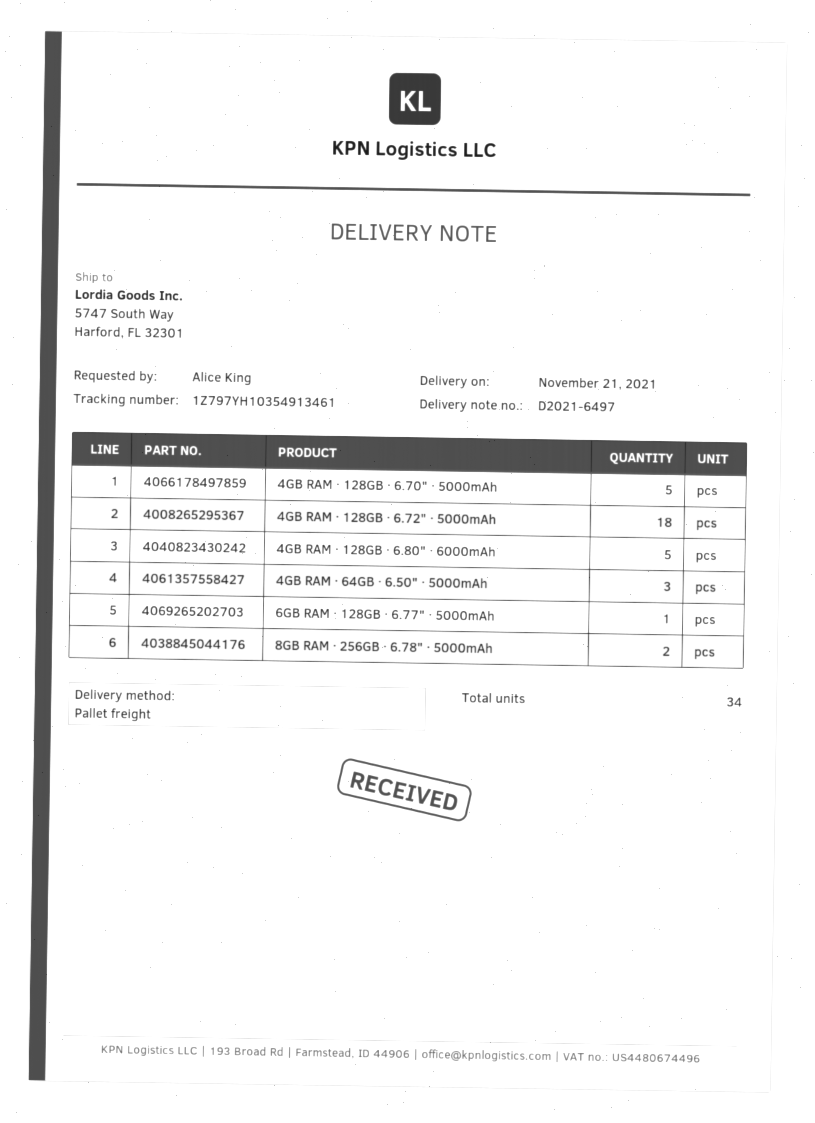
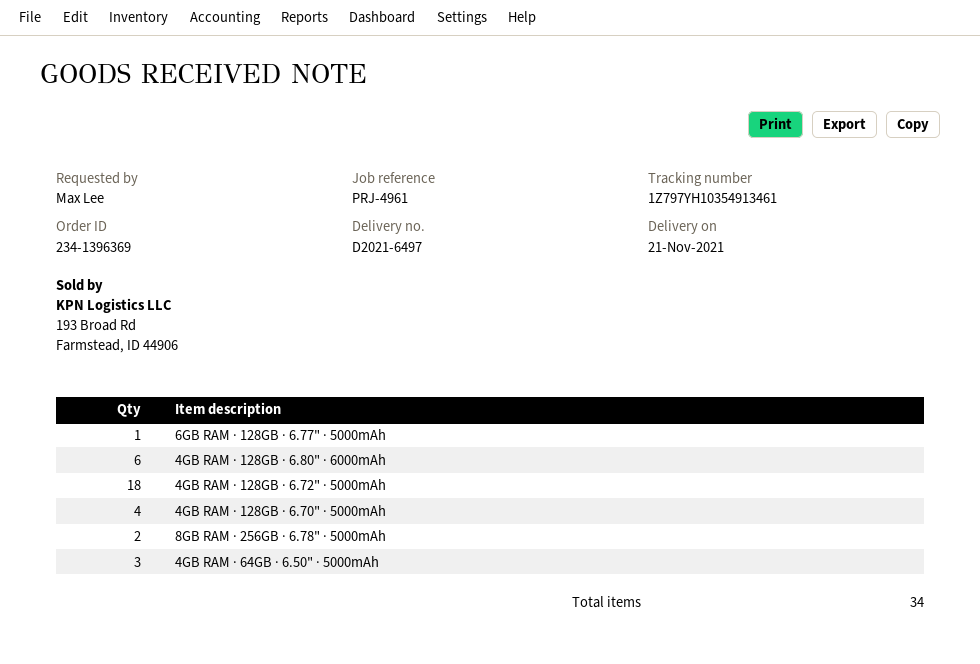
ordered by: Alice King -> Max Lee
4GB RAM · 128GB · 6.70" · 5000mAh: 5 -> 4
4GB RAM · 128GB · 6.80" · 6000mAh: 5 -> 6

